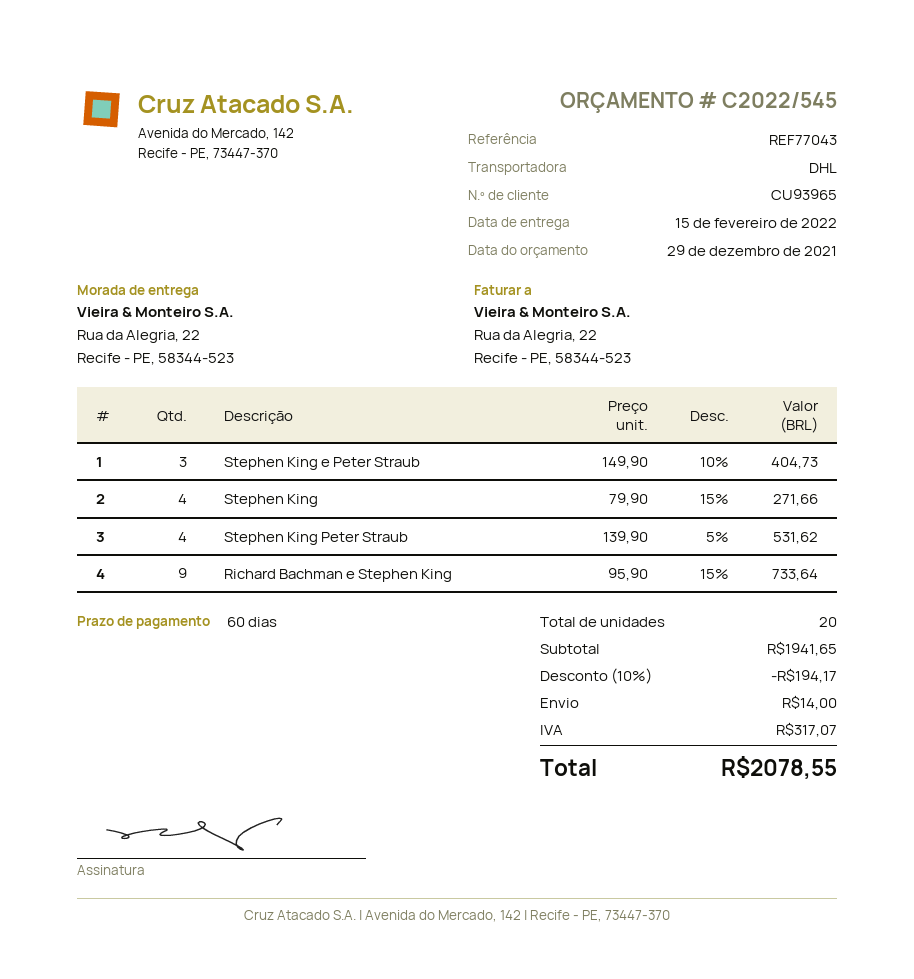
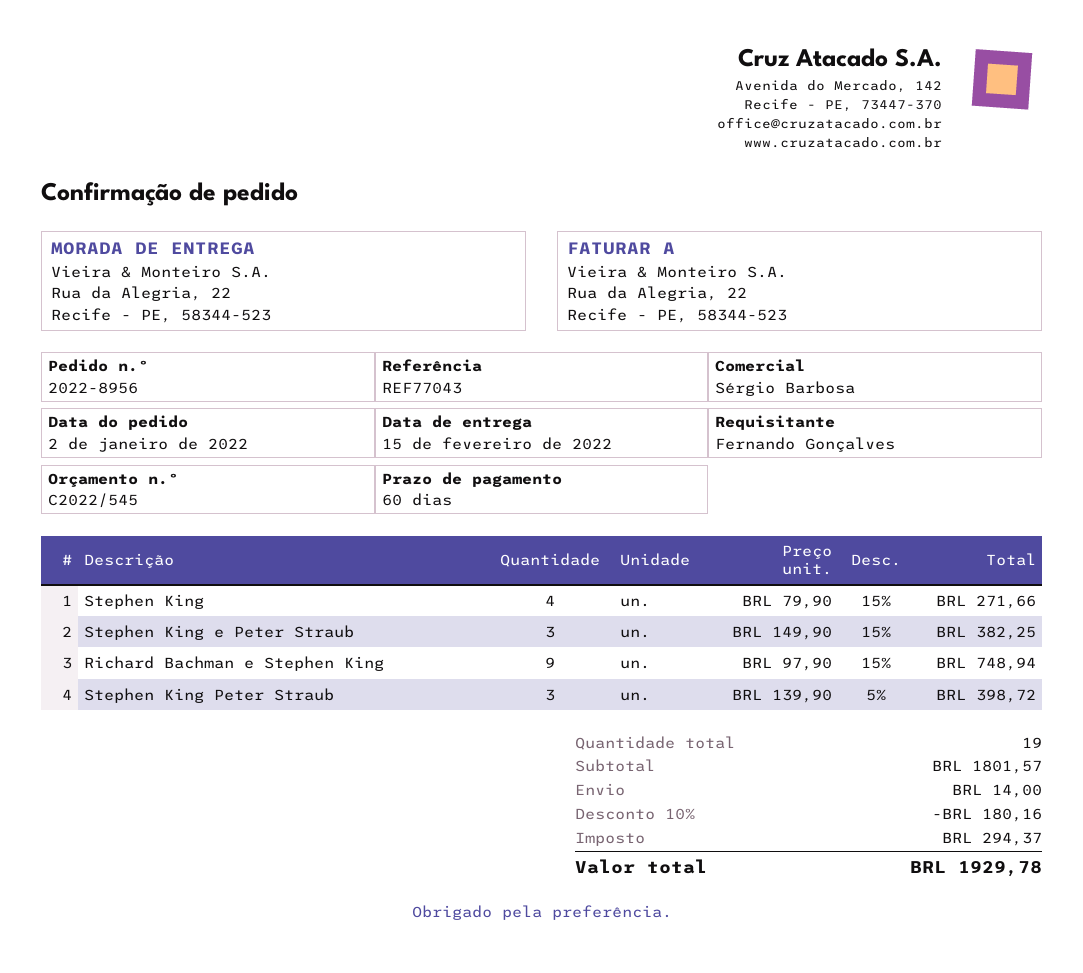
Stephen King e Peter Straub: 3 x 149.90 - 10% = 404.73 -> 3 x 149.90 - 15% = 382.25
Stephen King Peter Straub: 4 x 139.90 - 5% = 531.62 -> 3 x 139.90 - 5% = 398.72
Richard Bachman e Stephen King: 9 x 95.90 - 15% = 733.64 -> 9 x 97.90 - 15% = 748.94
total quantity: 20 -> 19
subtotal: 1941.65 -> 1801.57
discount: 10% = 194.17 -> 10% = 180.16
tax: 317.07 -> 294.37
total: 2078.55 -> 1929.78

